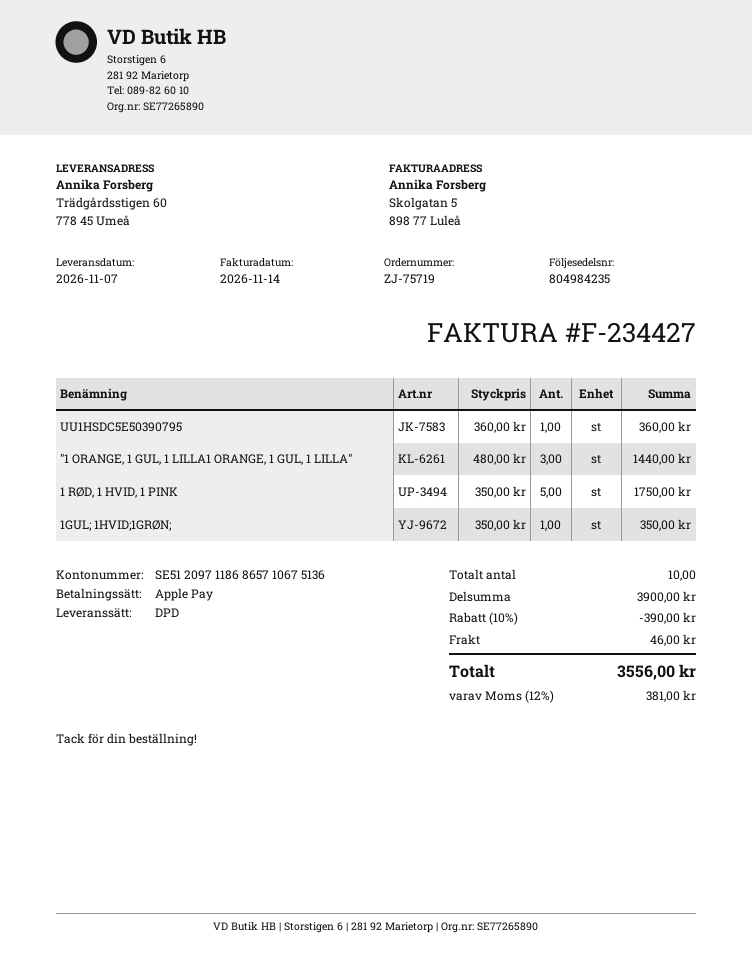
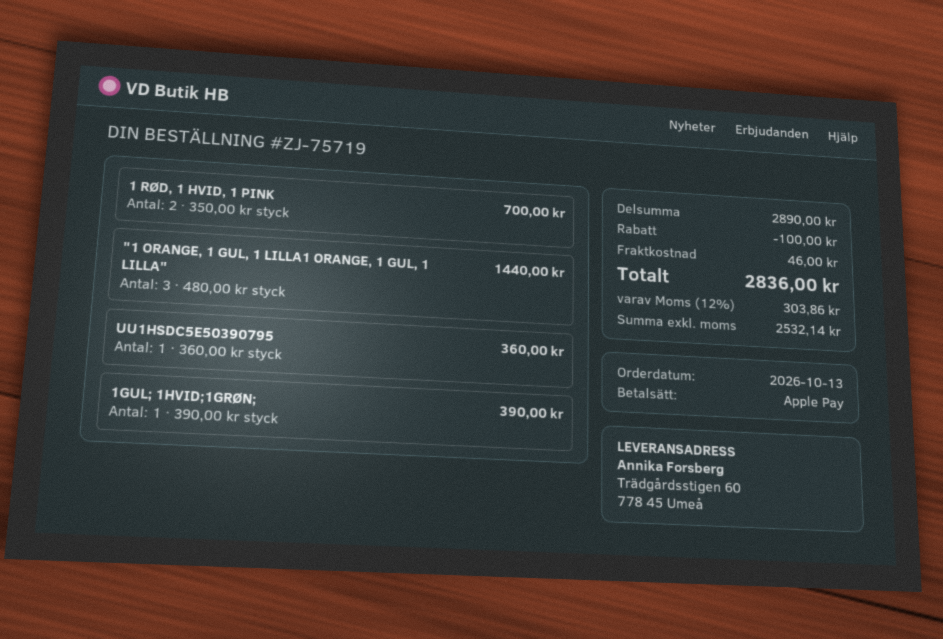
1 RØD, 1 HVID, 1 PINK: 5 x 350.00 = 1750.00 -> 2 x 350.00 = 700.00
1GUL; 1HVID;1GRØN;: 1 x 350.00 = 350.00 -> 1 x 390.00 = 390.00
subtotal: 3900.00 -> 2890.00
discount: 390.00 -> 100.00
tax: 12% = 381.00 -> 12% = 303.86
total: 3556.00 -> 2836.00

